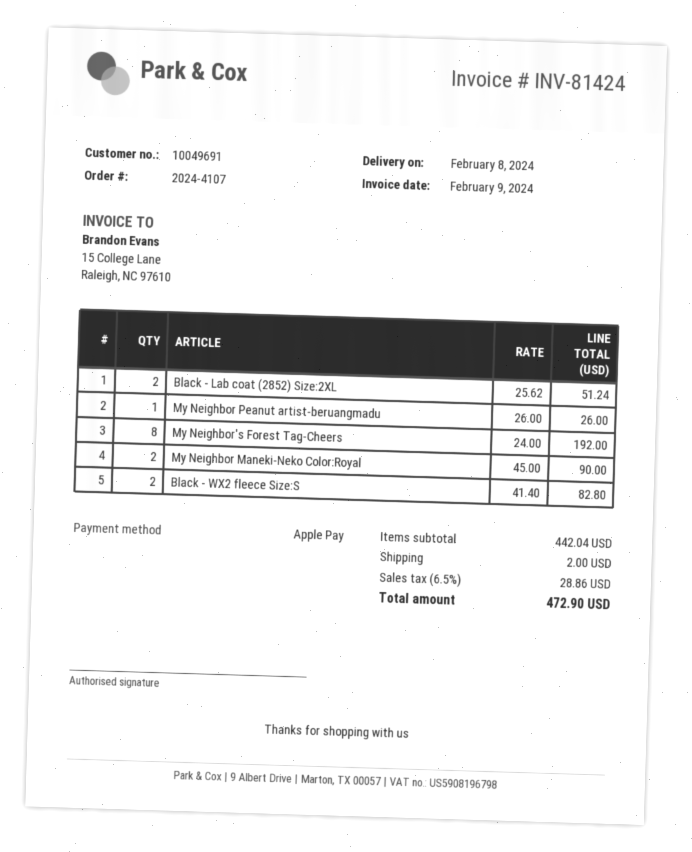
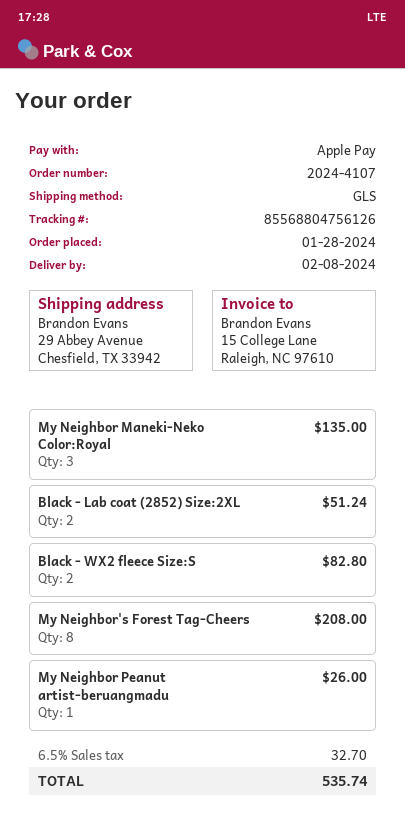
My Neighbor's Forest Tag-Cheers: 8 for 192.00 -> 8 for 208.00
My Neighbor Maneki-Neko Color:Royal: 2 for 90.00 -> 3 for 135.00
shipping: 2.00 -> none
tax: 6.5% = 28.86 -> 6.5% = 32.70
total: 472.90 -> 535.74

